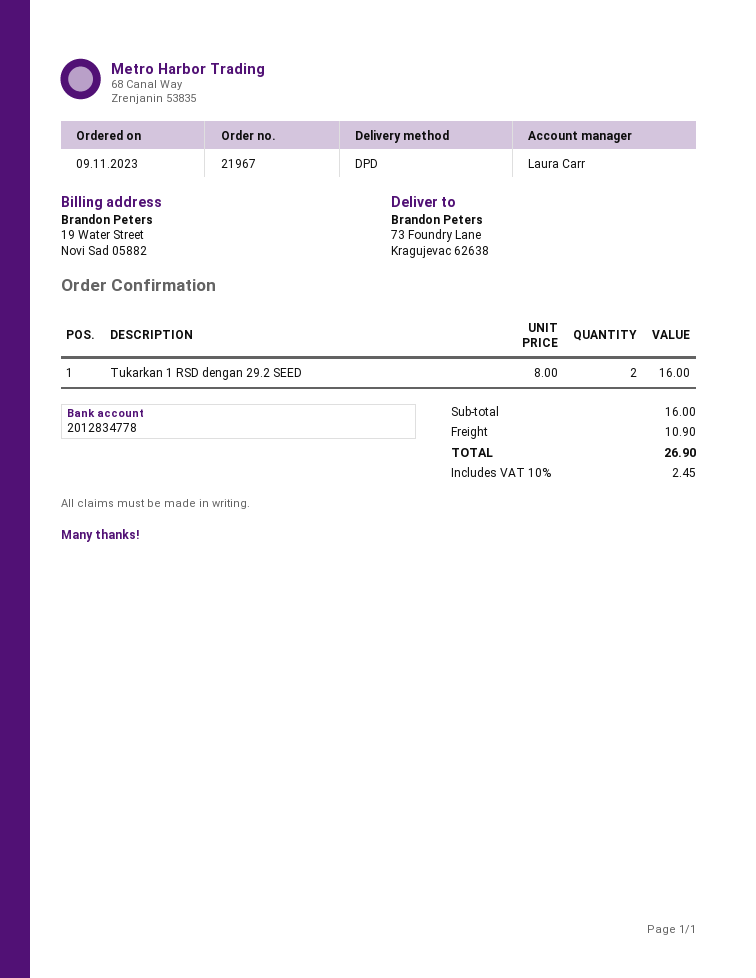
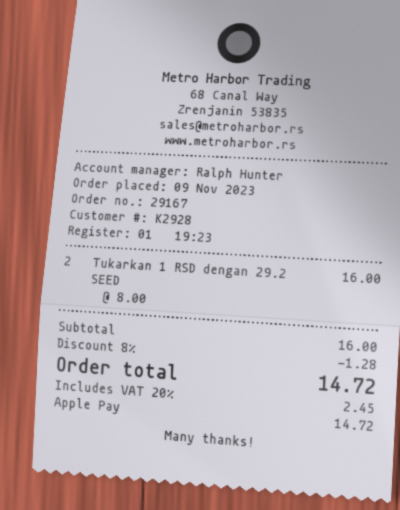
order number: 21967 -> 29167
sales rep: Laura Carr -> Ralph Hunter
discount: none -> 8% = 1.28
shipping: 10.90 -> none
tax: 10% = 2.45 -> 20% = 2.45
total: 26.90 -> 14.72

